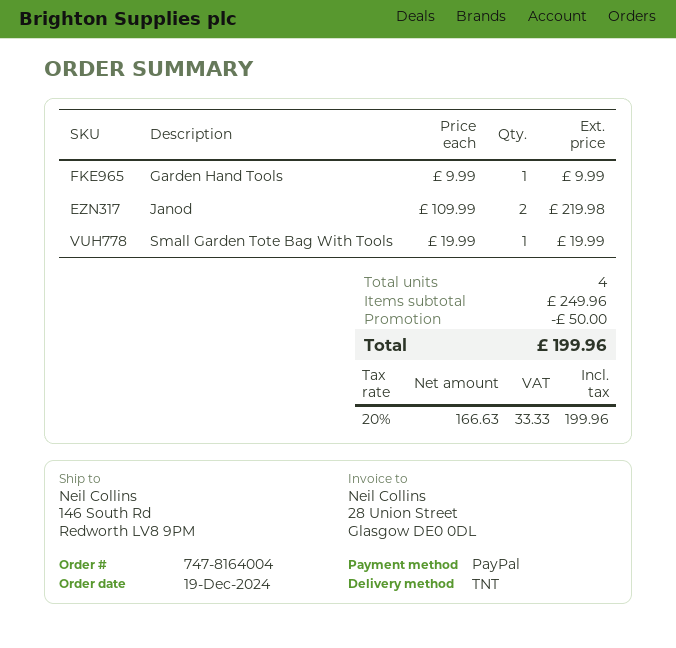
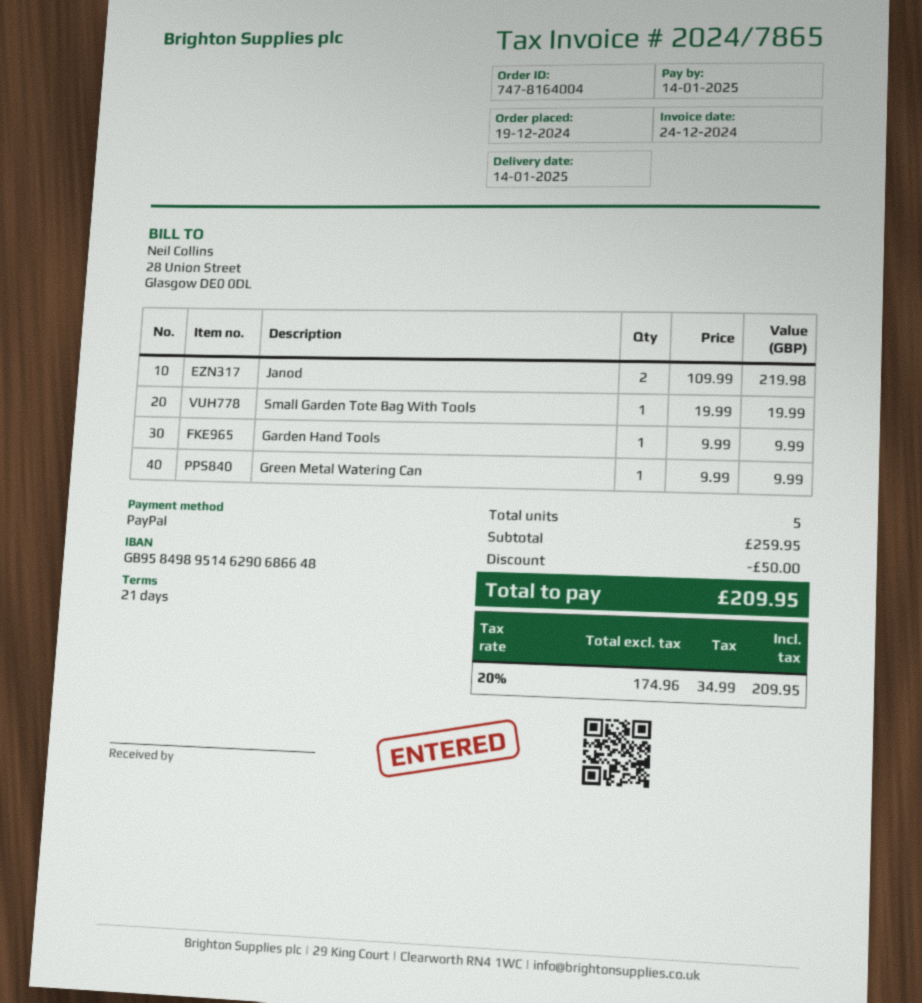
Green Metal Watering Can: none -> 1 x 9.99 = 9.99
total quantity: 4 -> 5
subtotal: 249.96 -> 259.95
net: 166.63 -> 174.96
tax: 20% = 33.33 -> 20% = 34.99
total: 199.96 -> 209.95

